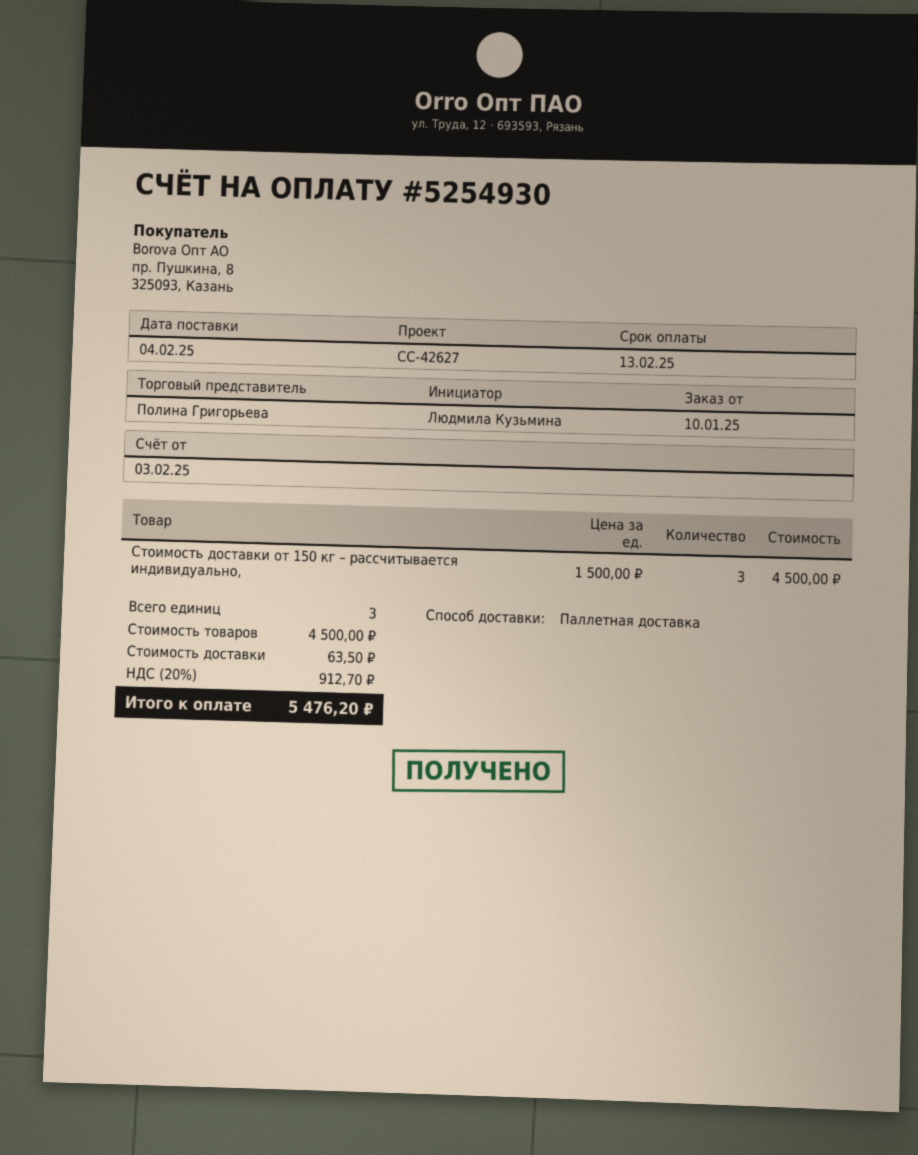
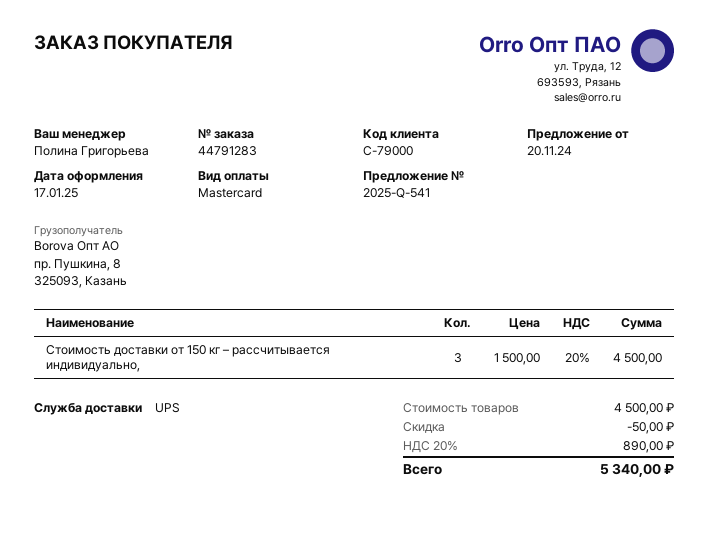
order date: 2025-01-10 -> 2025-01-17
shipping method: pallet freight -> UPS
discount: none -> 50.00
shipping: 63.50 -> none
tax: 20% = 912.70 -> 20% = 890.00
total: 5476.20 -> 5340.00

